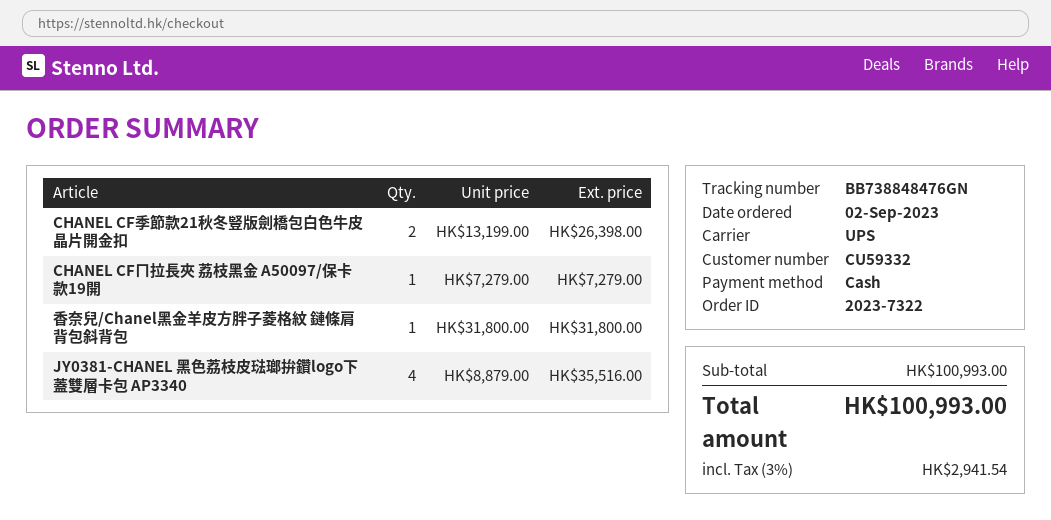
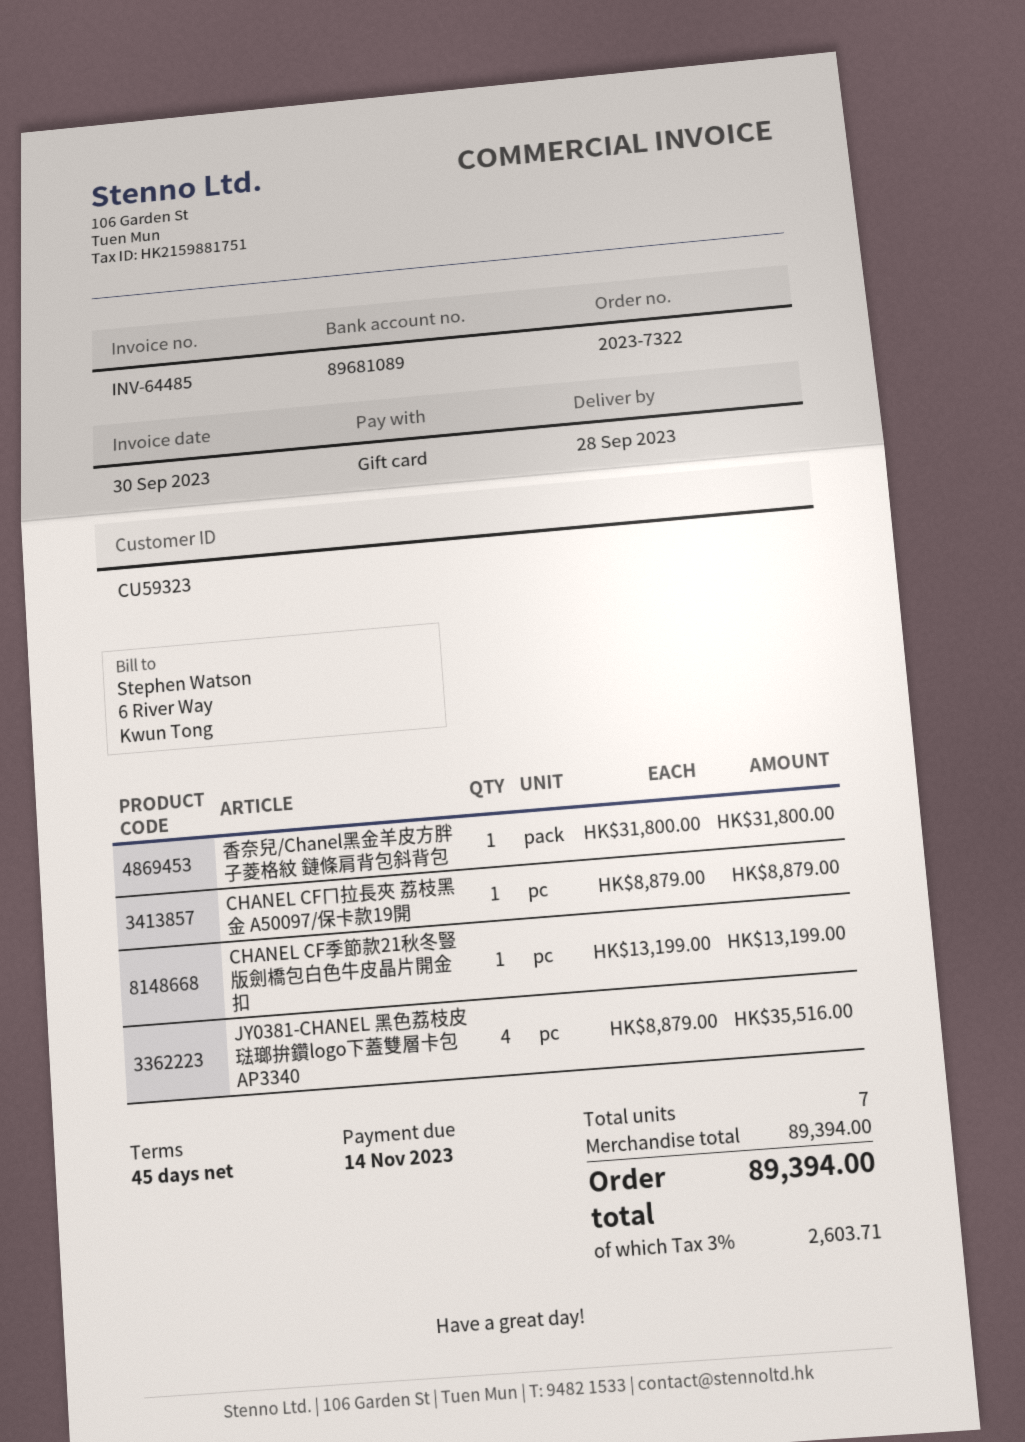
customer number: CU59332 -> CU59323
payment method: cash -> gift card
CHANEL CF季節款21秋冬豎版劍橋包白色牛皮晶片開金扣: 2 x 13199.00 = 26398.00 -> 1 x 13199.00 = 13199.00
CHANEL CFㄇ拉長夾 荔枝黑金 A50097/保卡款19開: 1 x 7279.00 = 7279.00 -> 1 x 8879.00 = 8879.00
subtotal: 100993.00 -> 89394.00
tax: 3% = 2941.54 -> 3% = 2603.71
total: 100993.00 -> 89394.00

